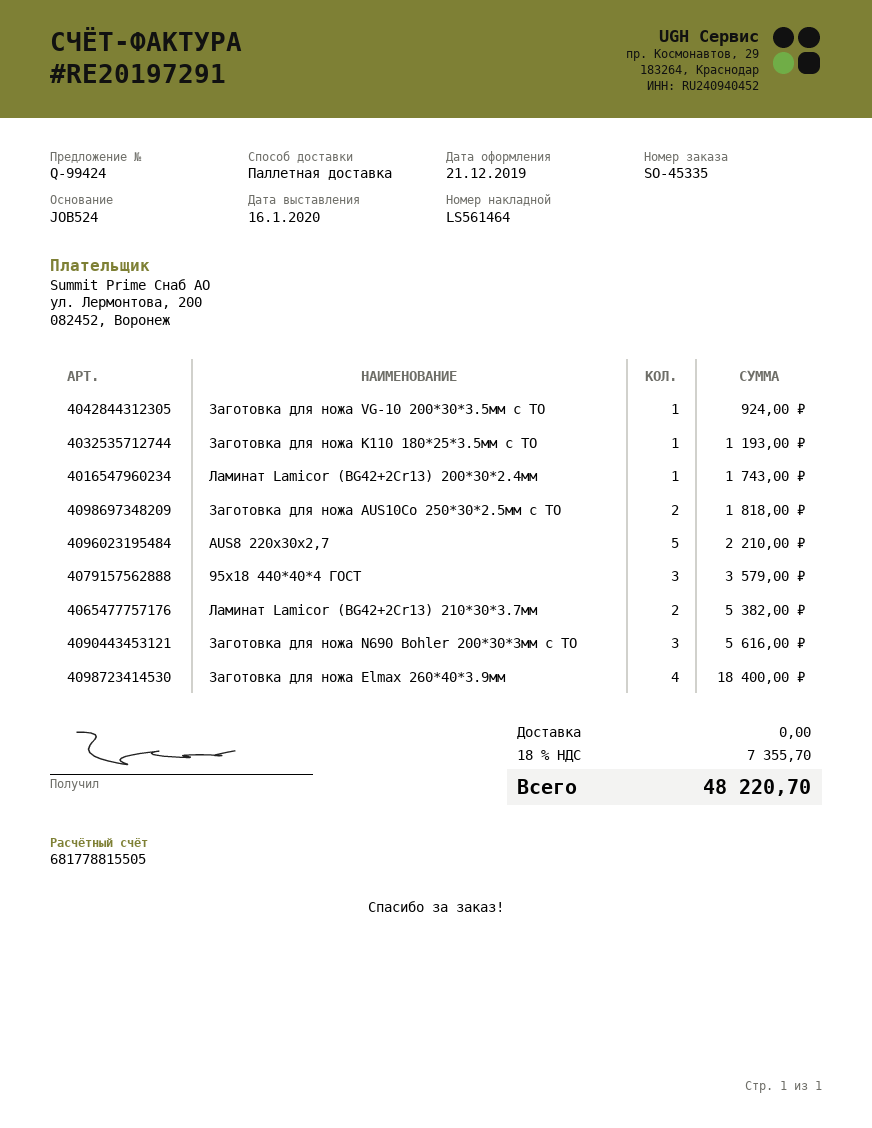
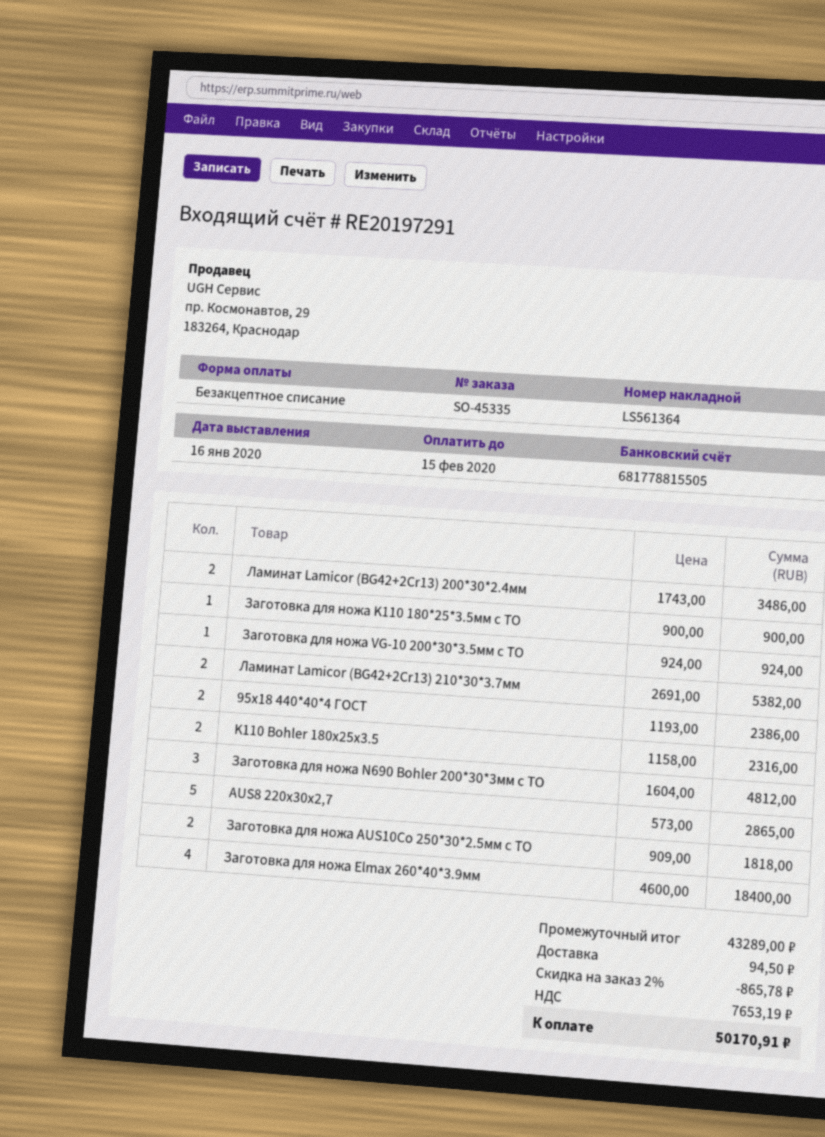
delivery note number: LS561464 -> LS561364
Заготовка для ножа K110 180*25*3.5мм с ТО: 1 for 1193.00 -> 1 for 900.00
Ламинат Lamicor (BG42+2Cr13) 200*30*2.4мм: 1 for 1743.00 -> 2 for 3486.00
AUS8 220x30x2,7: 5 for 2210.00 -> 5 for 2865.00
95х18 440*40*4 ГОСТ: 3 for 3579.00 -> 2 for 2386.00
Заготовка для ножа N690 Bohler 200*30*3мм с ТО: 3 for 5616.00 -> 3 for 4812.00
K110 Bohler 180x25x3.5: none -> 2 for 2316.00
discount: none -> 2% = 865.78
shipping: 0.00 -> 94.50
tax: 7355.70 -> 7653.19
total: 48220.70 -> 50170.91

